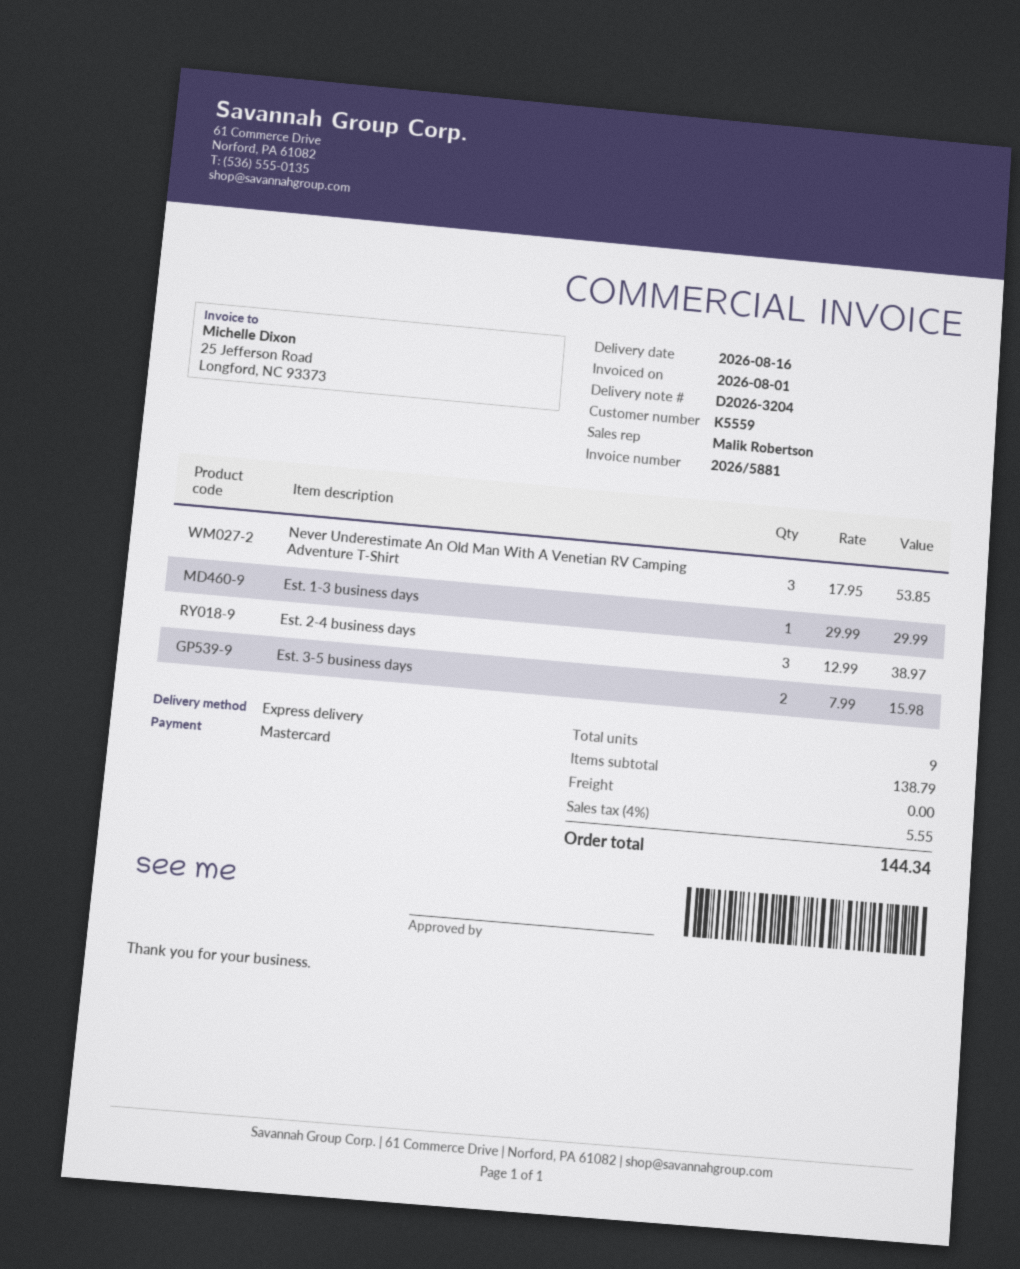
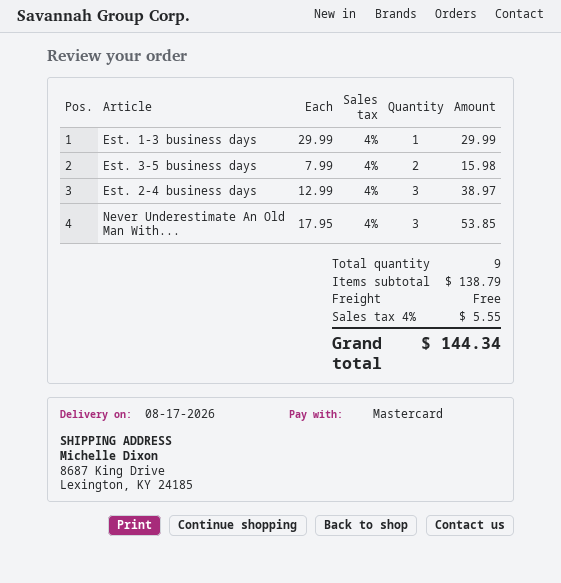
delivery date: 2026-08-16 -> 2026-08-17

